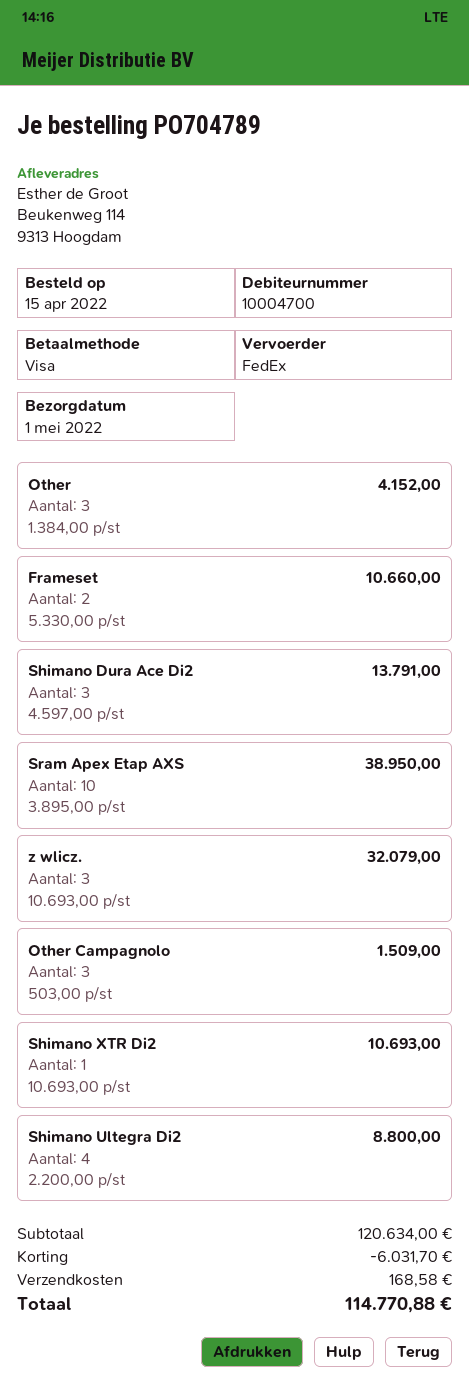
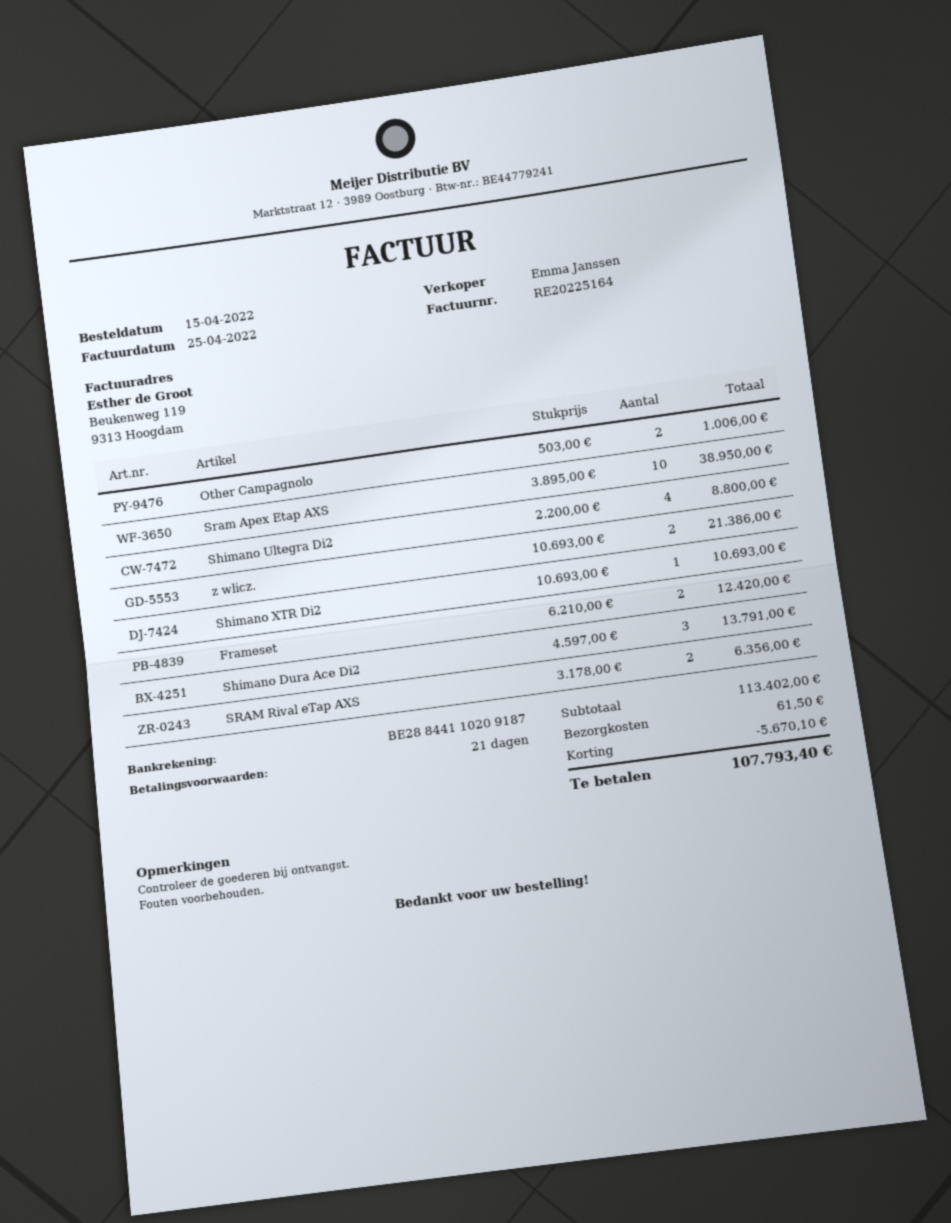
Other: 3 x 1384.00 = 4152.00 -> none
Frameset: 2 x 5330.00 = 10660.00 -> 2 x 6210.00 = 12420.00
z wlicz.: 3 x 10693.00 = 32079.00 -> 2 x 10693.00 = 21386.00
Other Campagnolo: 3 x 503.00 = 1509.00 -> 2 x 503.00 = 1006.00
SRAM Rival eTap AXS: none -> 2 x 3178.00 = 6356.00
subtotal: 120634.00 -> 113402.00
discount: 6031.70 -> 5670.10
shipping: 168.58 -> 61.50
total: 114770.88 -> 107793.40

